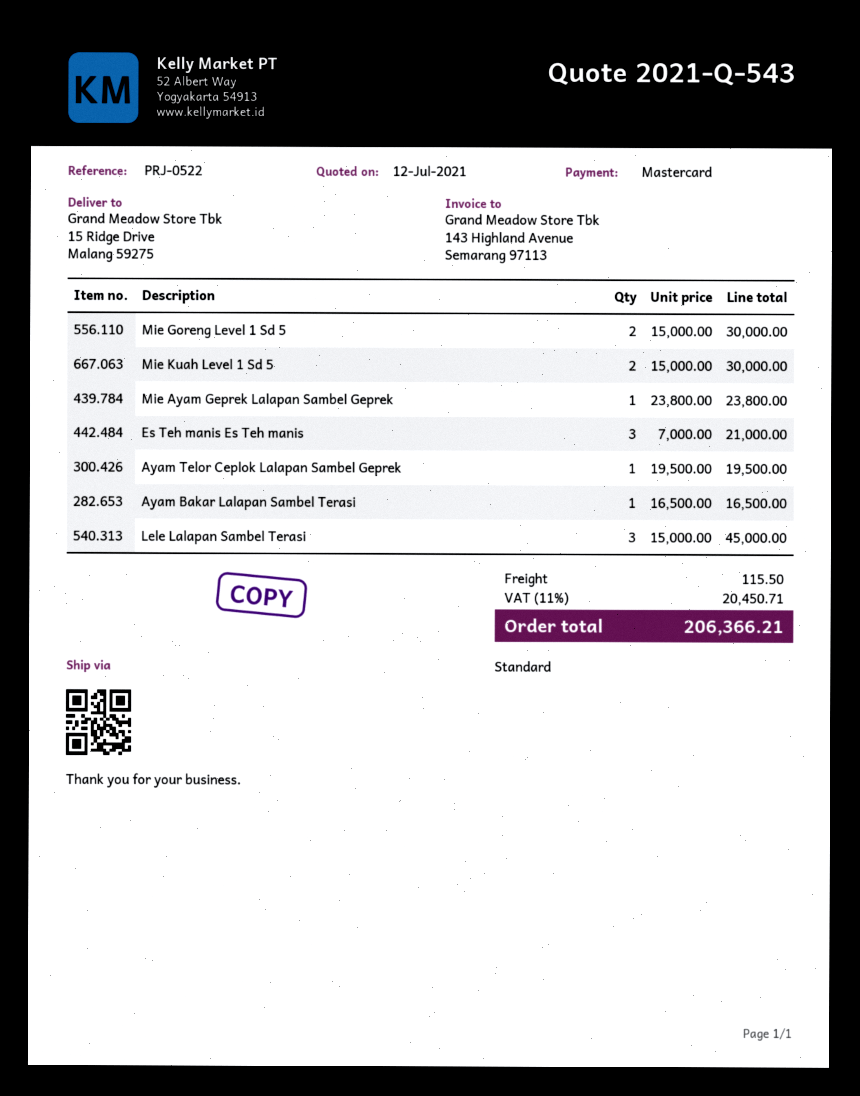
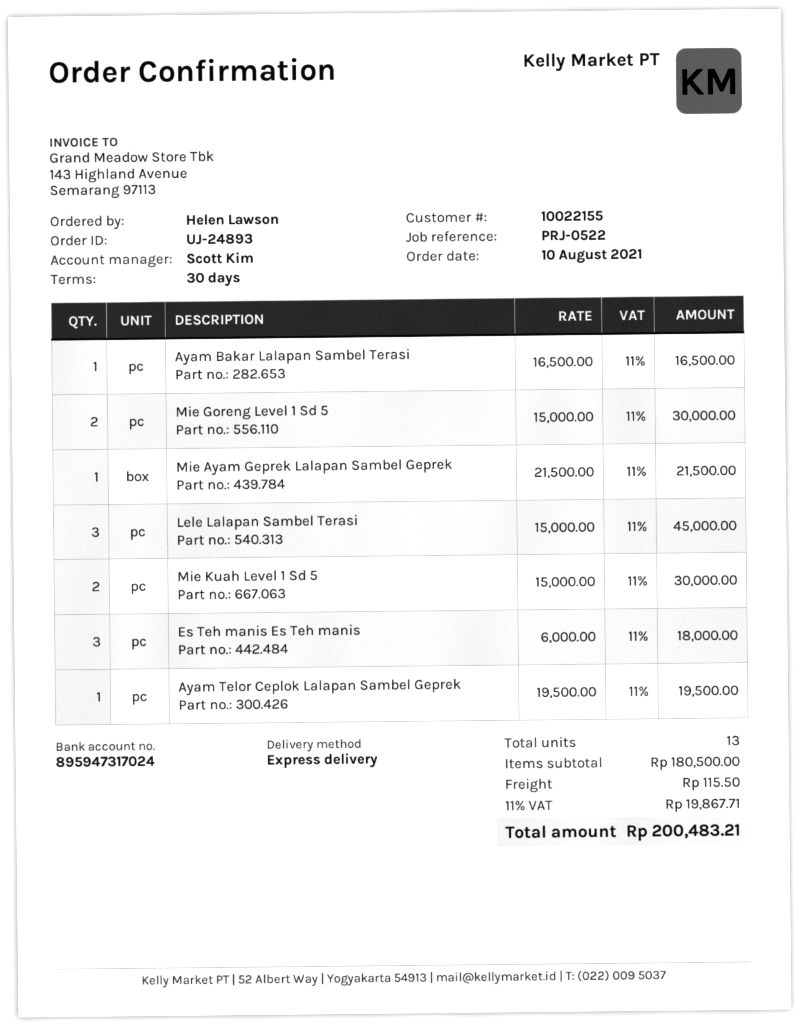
shipping method: standard -> express
Mie Ayam Geprek Lalapan Sambel Geprek: 1 x 23800.00 = 23800.00 -> 1 x 21500.00 = 21500.00
Es Teh manis Es Teh manis: 3 x 7000.00 = 21000.00 -> 3 x 6000.00 = 18000.00
tax: 11% = 20450.71 -> 11% = 19867.71
total: 206366.21 -> 200483.21

